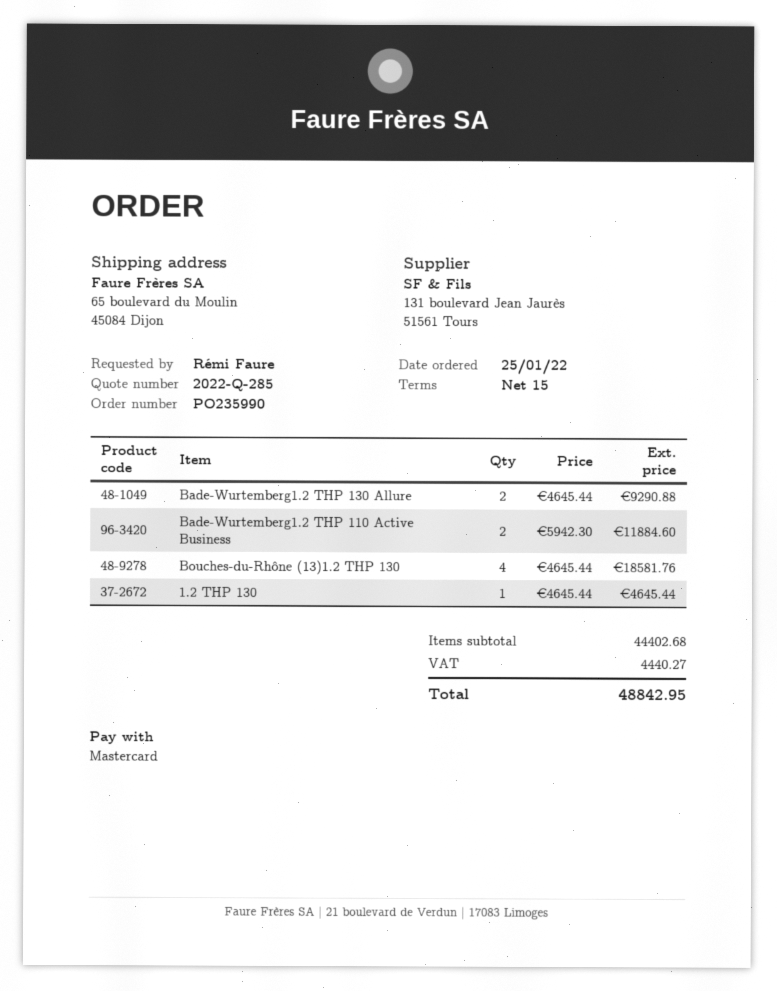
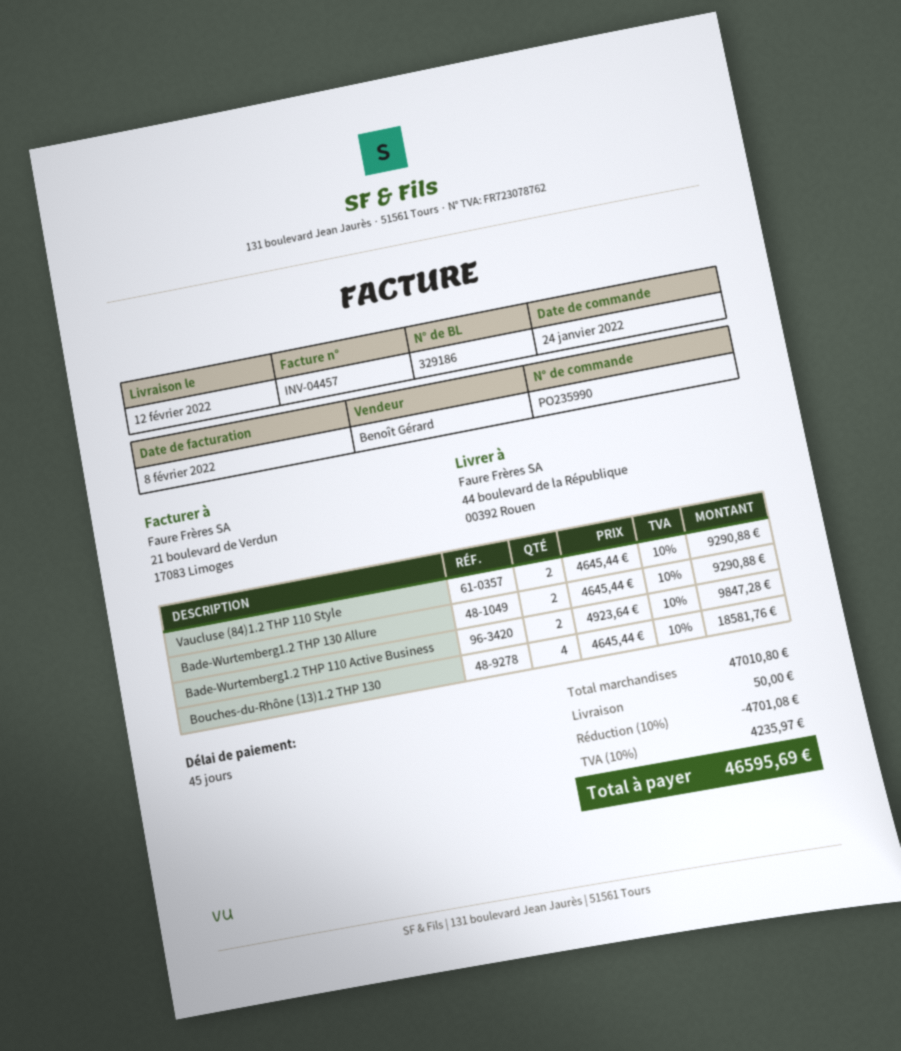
order date: 2022-01-25 -> 2022-01-24
payment terms: 15 days -> 45 days
ship to: 65 boulevard du Moulin, 45084 Dijon -> 44 boulevard de la République, 00392 Rouen
Bade-Wurtemberg1.2 THP 110 Active Business: 2 x 5942.30 = 11884.60 -> 2 x 4923.64 = 9847.28
1.2 THP 130: 1 x 4645.44 = 4645.44 -> none
Vaucluse (84)1.2 THP 110 Style: none -> 2 x 4645.44 = 9290.88
subtotal: 44402.68 -> 47010.80
discount: none -> 10% = 4701.08
shipping: none -> 50.00
tax: 4440.27 -> 4235.97
total: 48842.95 -> 46595.69

